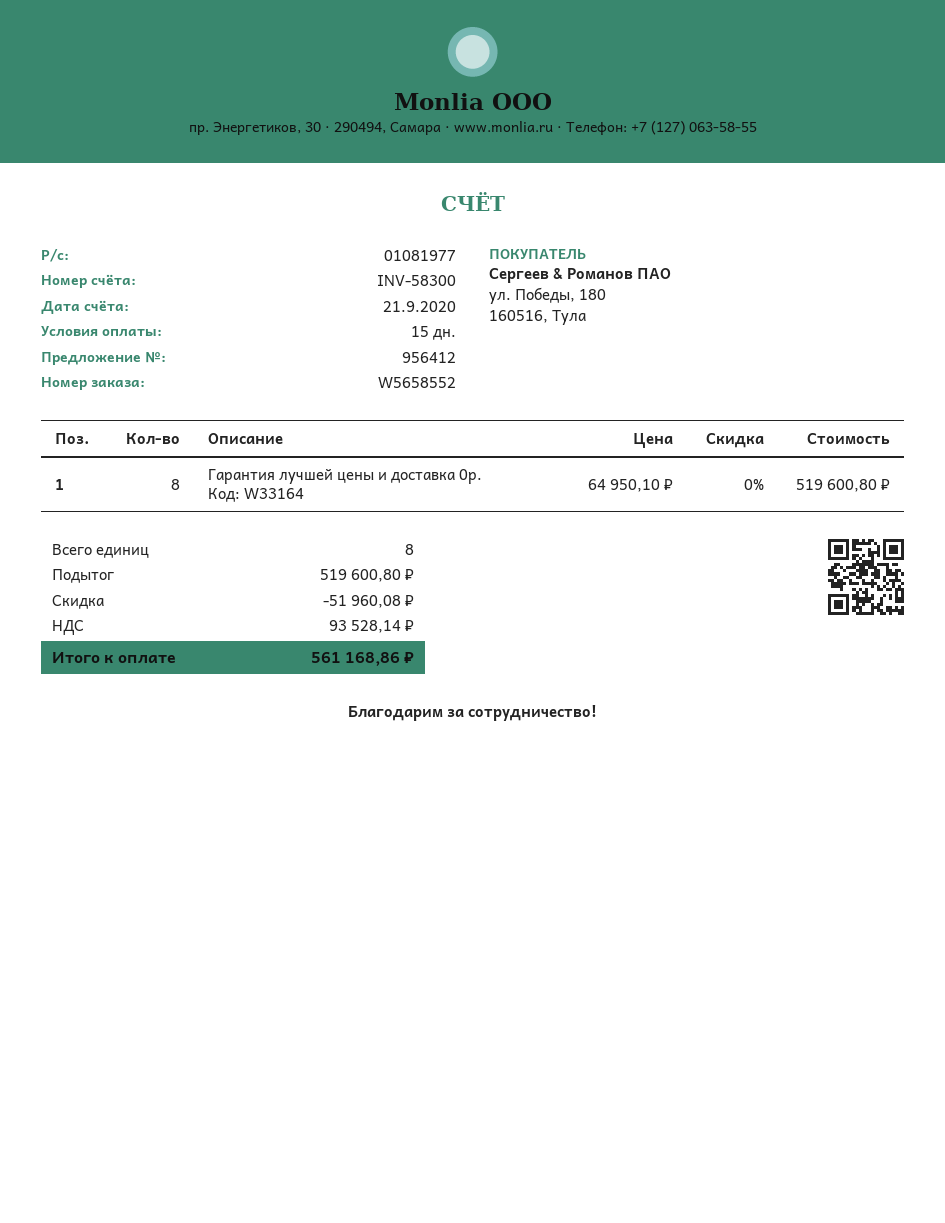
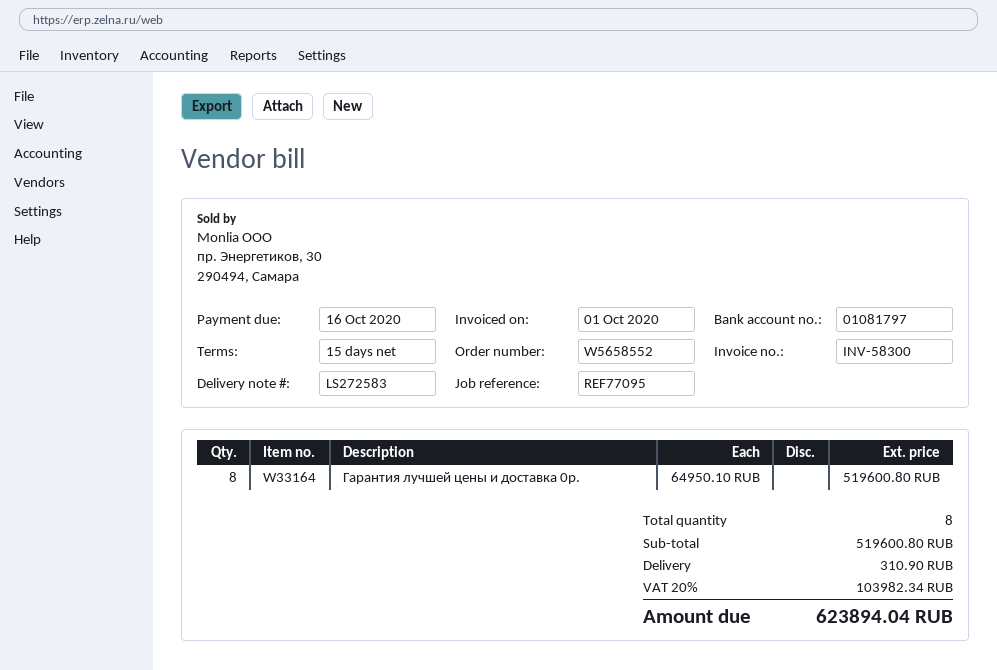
invoice date: 2020-09-21 -> 2020-10-01
bank account: 01081977 -> 01081797
discount: 51960.08 -> none
shipping: none -> 310.90
tax: 93528.14 -> 103982.34
total: 561168.86 -> 623894.04

